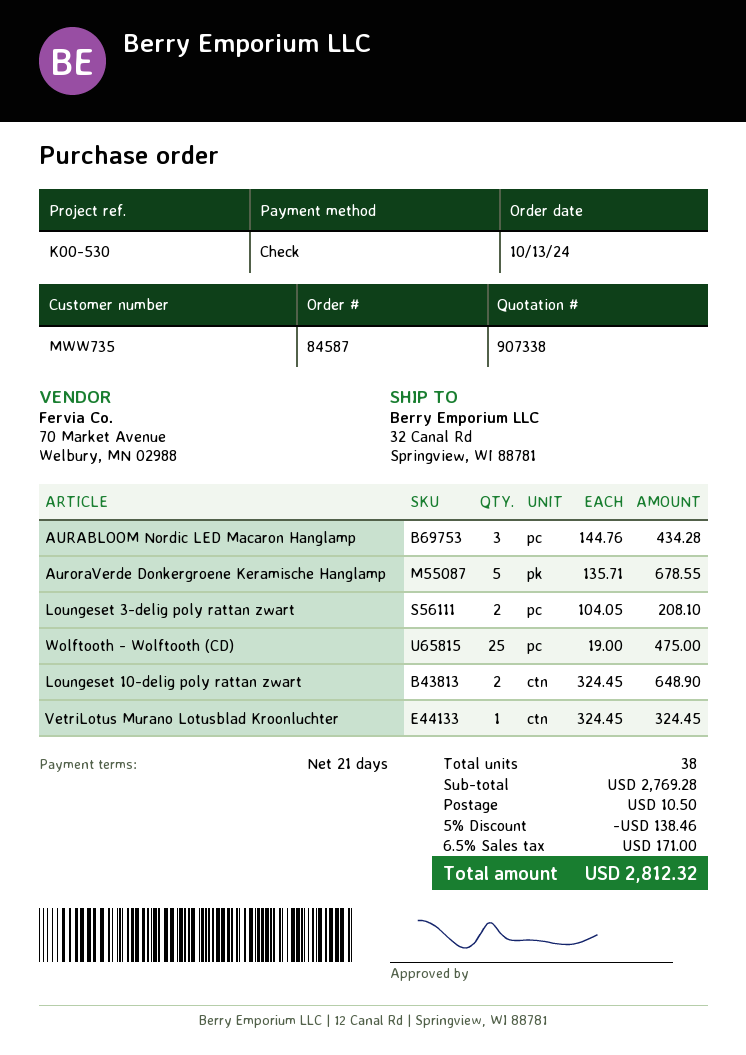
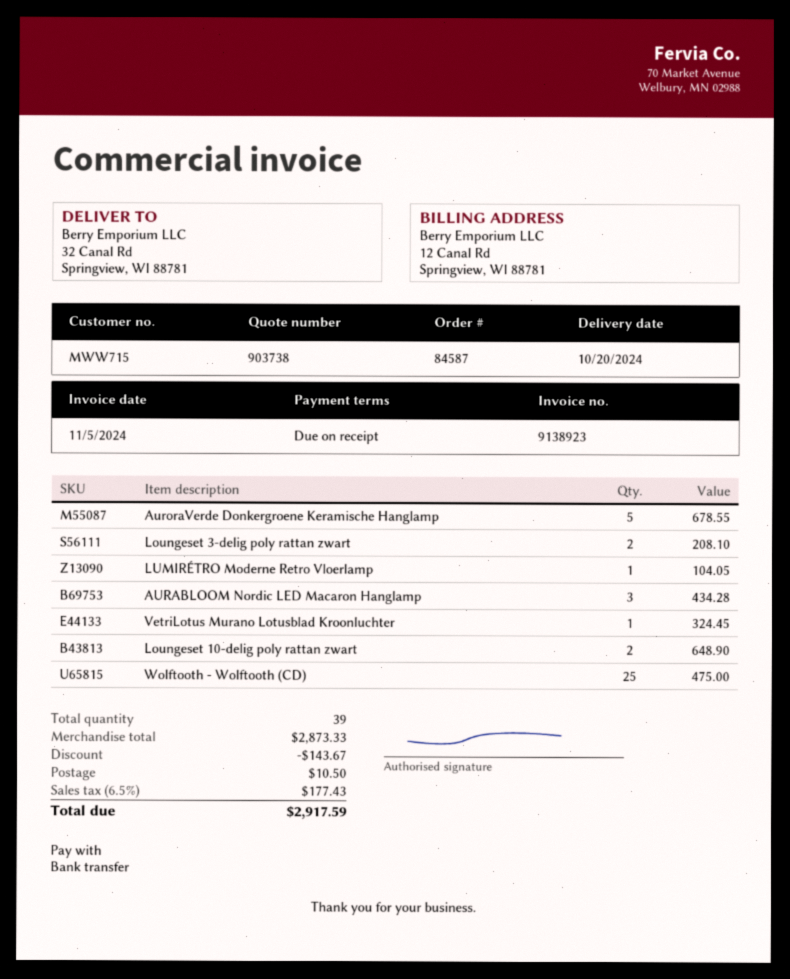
quote number: 907338 -> 903738
payment terms: 21 days -> on receipt
customer number: MWW735 -> MWW715
payment method: cheque -> bank transfer
LUMIRÉTRO Moderne Retro Vloerlamp: none -> 1 for 104.05
total quantity: 38 -> 39
subtotal: 2769.28 -> 2873.33
discount: 138.46 -> 143.67
tax: 6.5% = 171.00 -> 6.5% = 177.43
total: 2812.32 -> 2917.59

